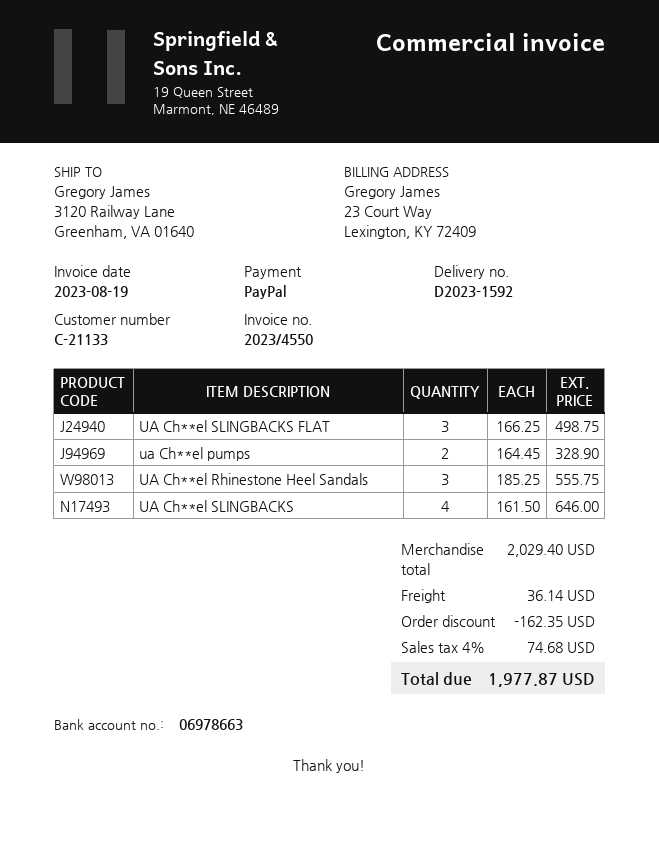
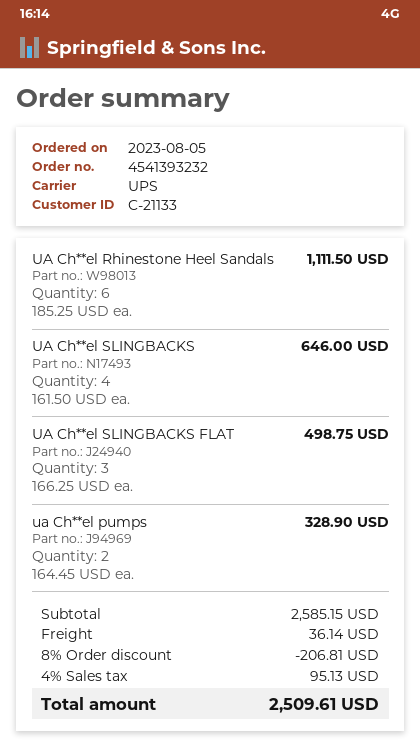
UA Ch**el Rhinestone Heel Sandals: 3 x 185.25 = 555.75 -> 6 x 185.25 = 1111.50
subtotal: 2029.40 -> 2585.15
discount: 162.35 -> 206.81
tax: 4% = 74.68 -> 4% = 95.13
total: 1977.87 -> 2509.61

